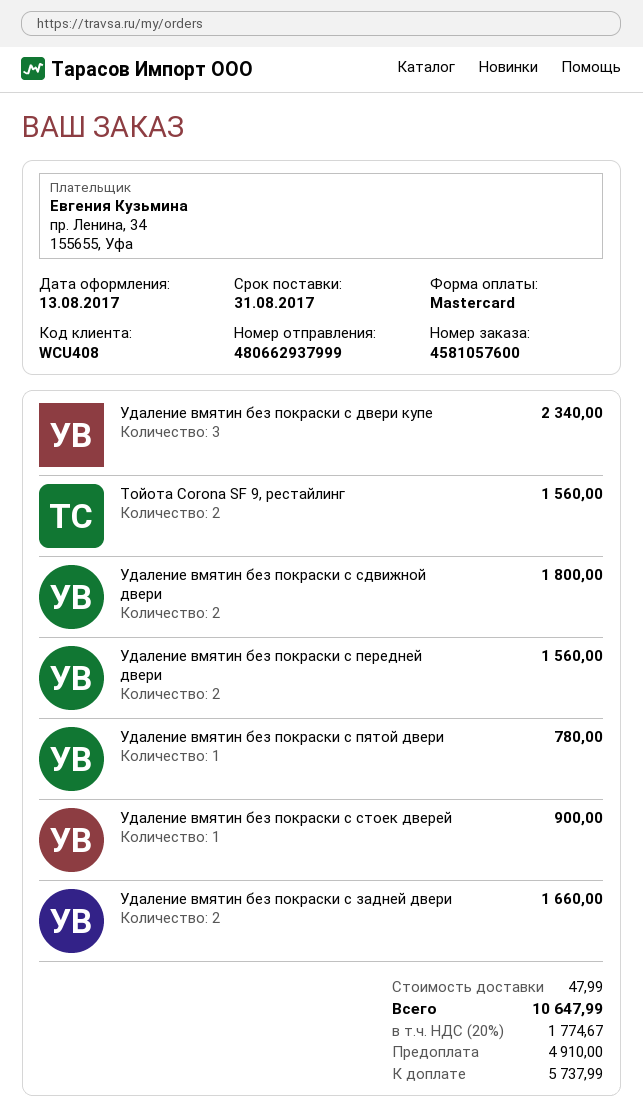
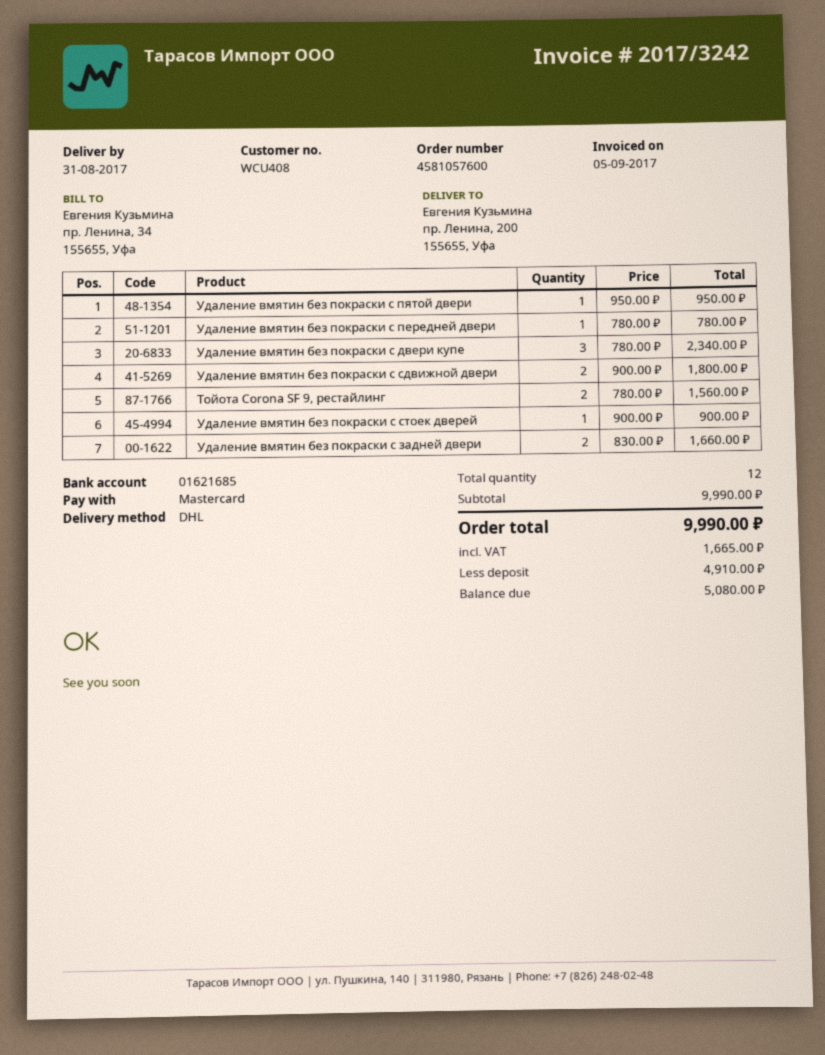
Удаление вмятин без покраски с передней двери: 2 for 1560.00 -> 1 for 780.00
Удаление вмятин без покраски с пятой двери: 1 for 780.00 -> 1 for 950.00
shipping: 47.99 -> none
tax: 1774.67 -> 1665.00
total: 10647.99 -> 9990.00
balance: 5737.99 -> 5080.00

